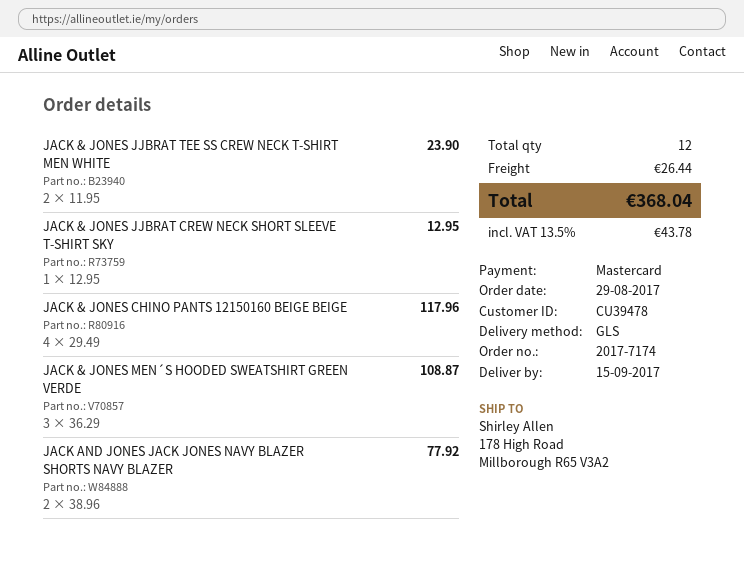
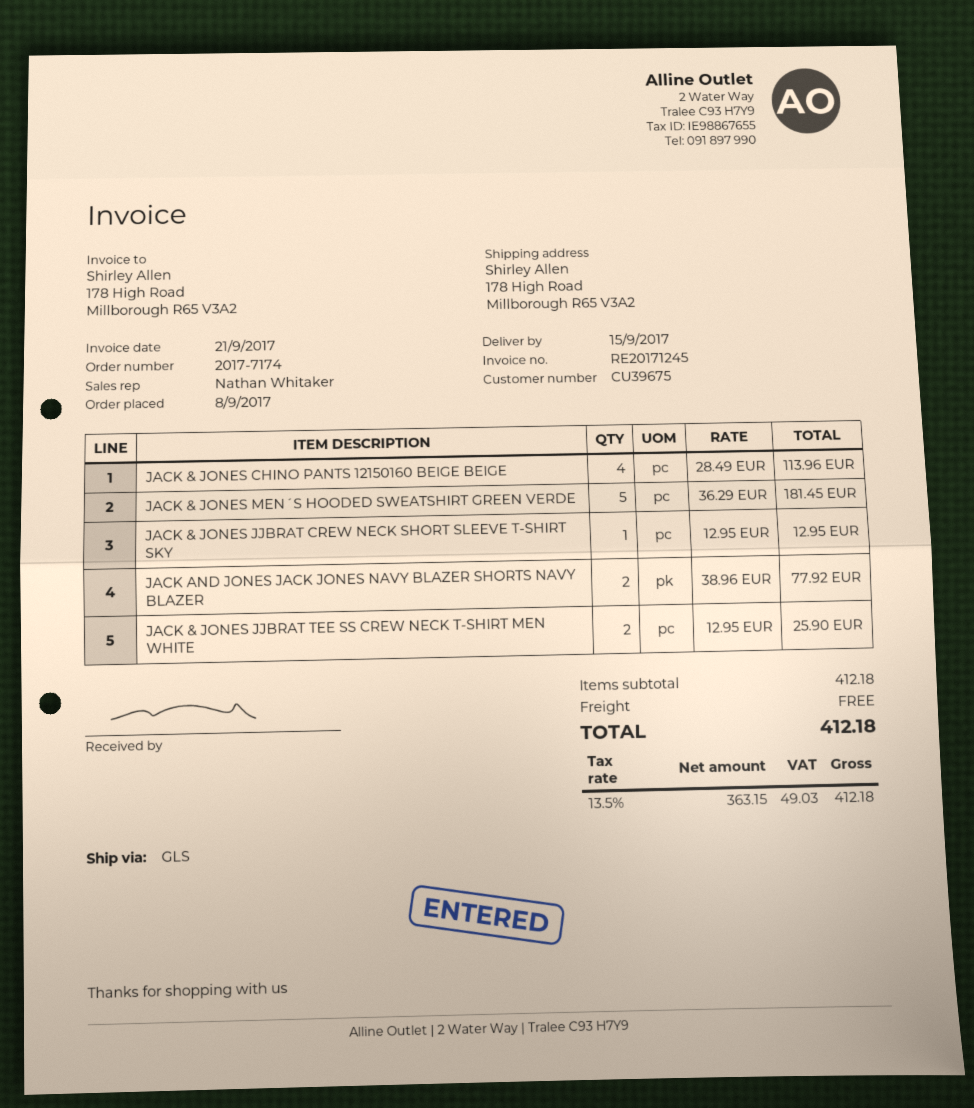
order date: 2017-08-29 -> 2017-09-08
customer number: CU39478 -> CU39675
JACK & JONES JJBRAT TEE SS CREW NECK T-SHIRT MEN WHITE: 2 x 11.95 = 23.90 -> 2 x 12.95 = 25.90
JACK & JONES CHINO PANTS 12150160 BEIGE BEIGE: 4 x 29.49 = 117.96 -> 4 x 28.49 = 113.96
JACK & JONES MEN´S HOODED SWEATSHIRT GREEN VERDE: 3 x 36.29 = 108.87 -> 5 x 36.29 = 181.45
shipping: 26.44 -> 0.00
tax: 13.5% = 43.78 -> 13.5% = 49.03
total: 368.04 -> 412.18

